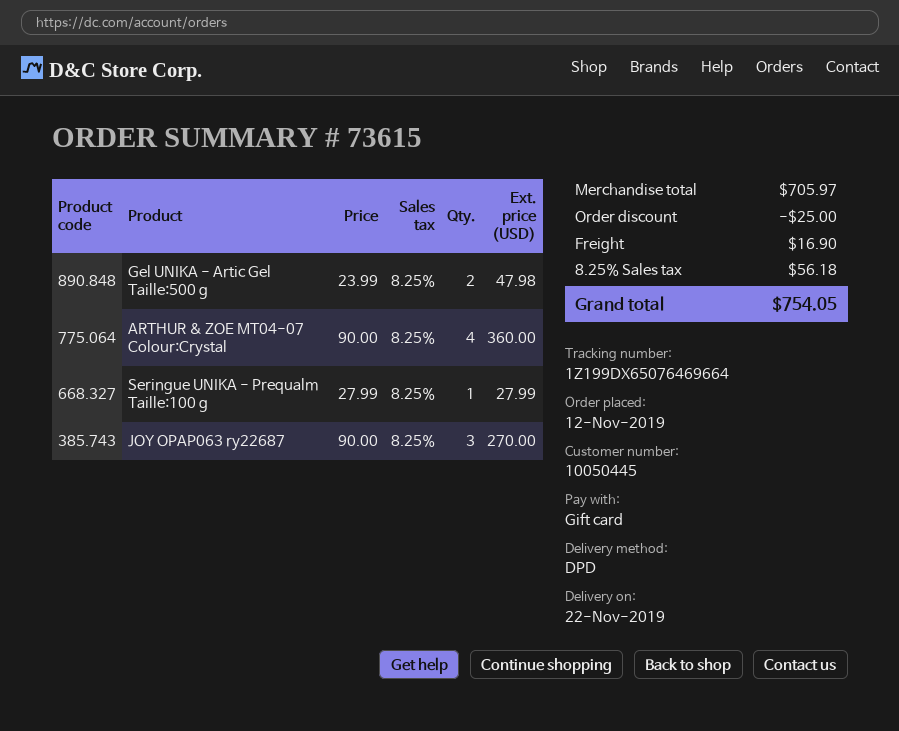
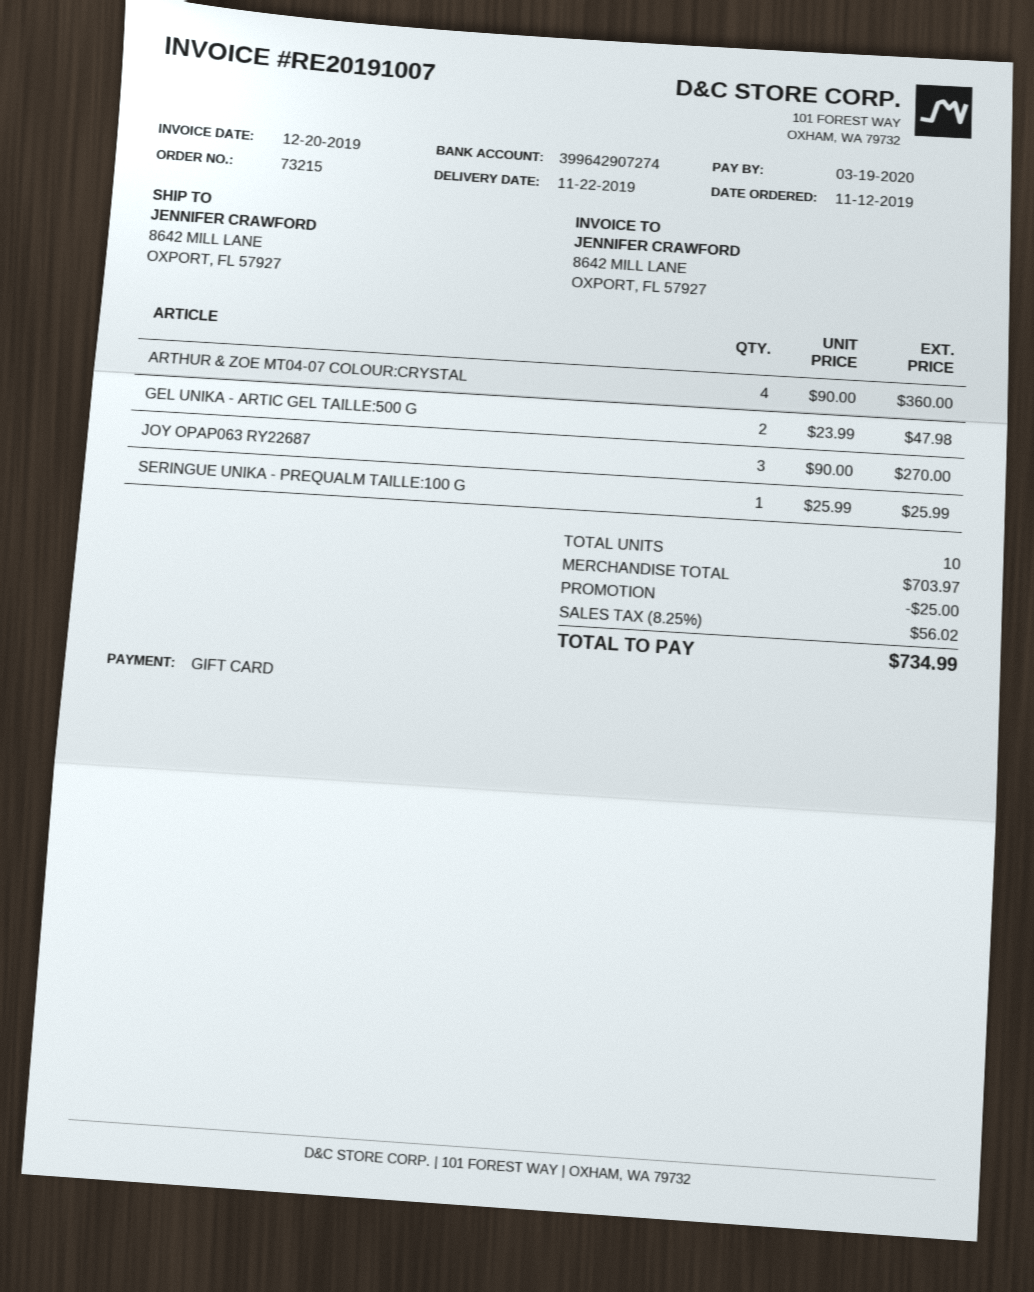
order number: 73615 -> 73215
Seringue UNIKA - Prequalm Taille:100 g: 1 x 27.99 = 27.99 -> 1 x 25.99 = 25.99
subtotal: 705.97 -> 703.97
shipping: 16.90 -> none
tax: 8.25% = 56.18 -> 8.25% = 56.02
total: 754.05 -> 734.99

